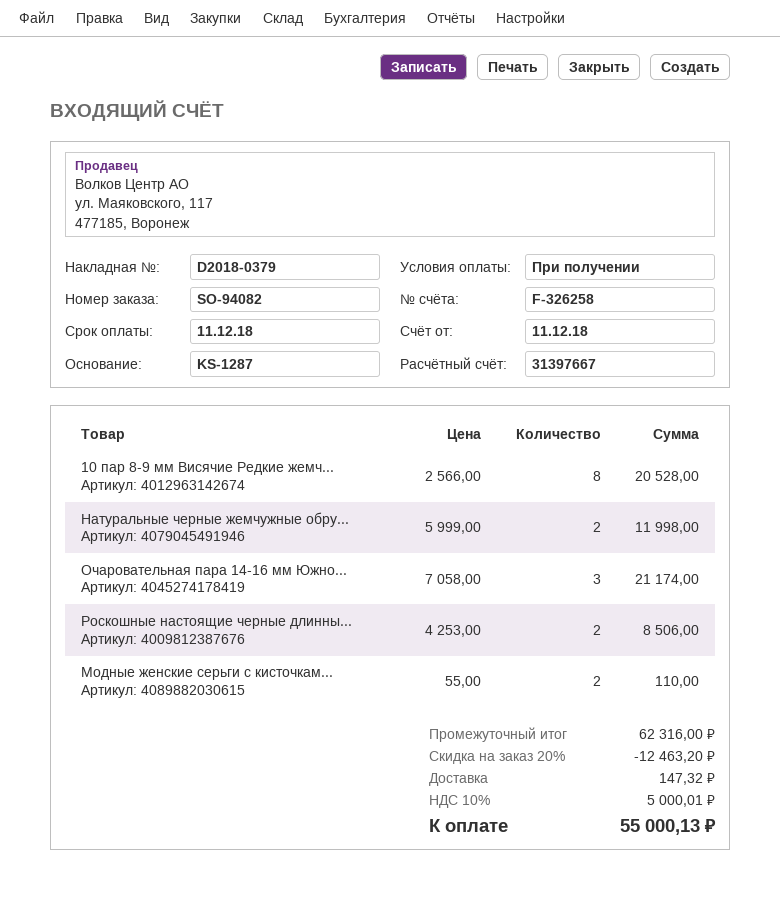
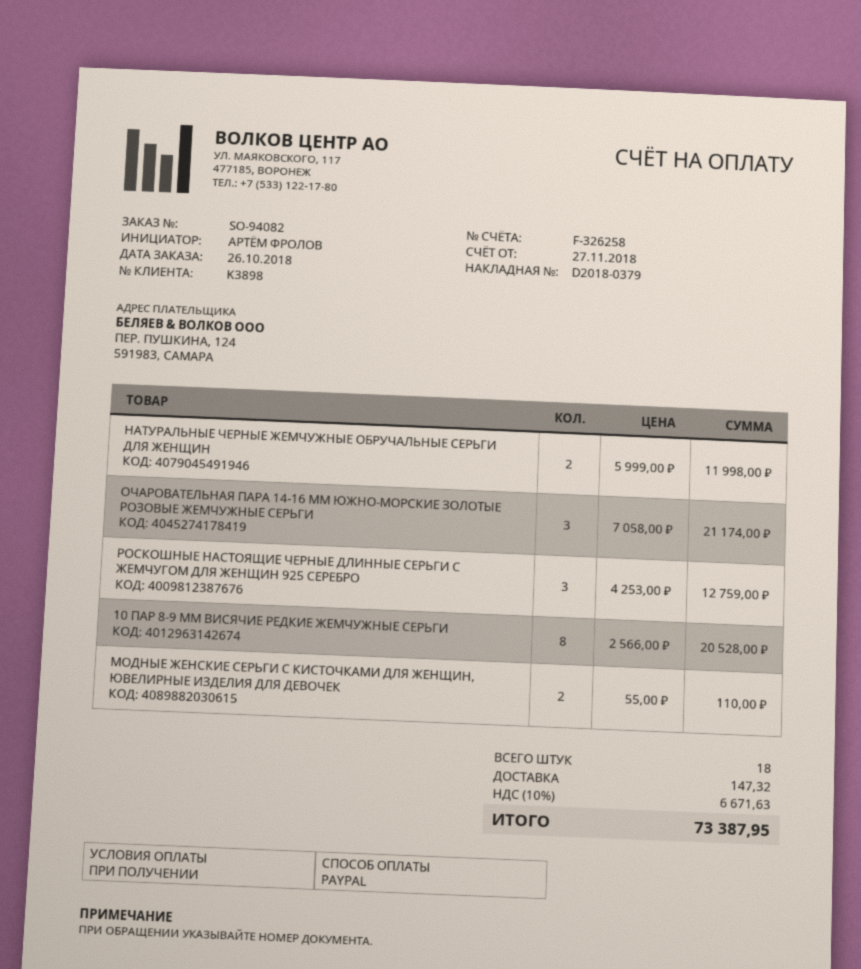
invoice date: 2018-12-11 -> 2018-11-27
Роскошные настоящие черные длинны...: 2 x 4253.00 = 8506.00 -> 3 x 4253.00 = 12759.00
discount: 20% = 12463.20 -> none
tax: 10% = 5000.01 -> 10% = 6671.63
total: 55000.13 -> 73387.95

